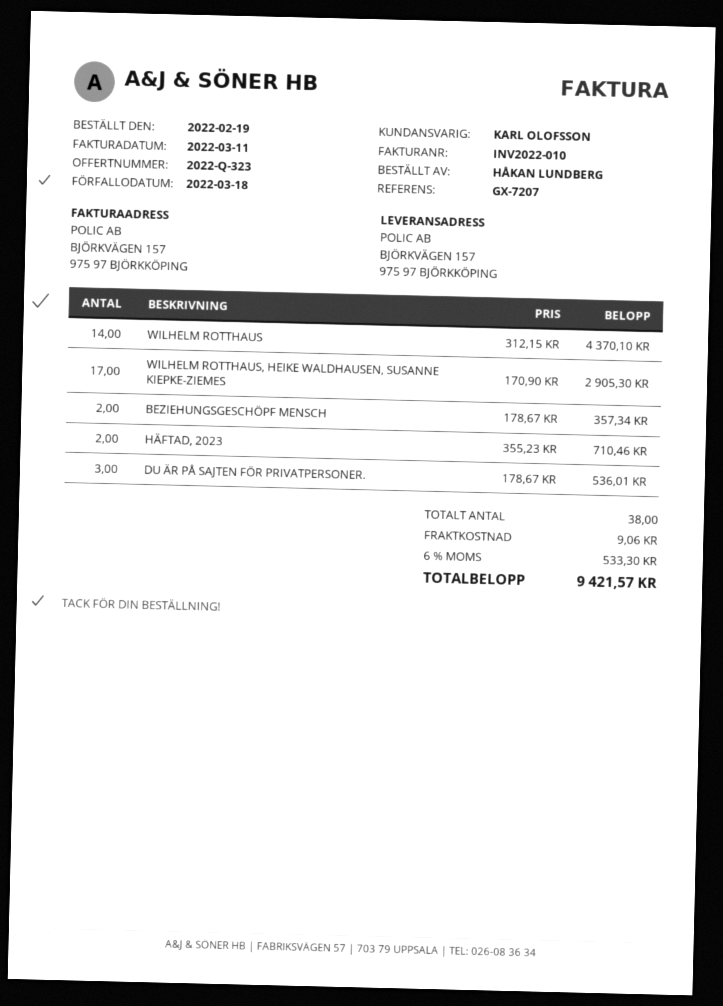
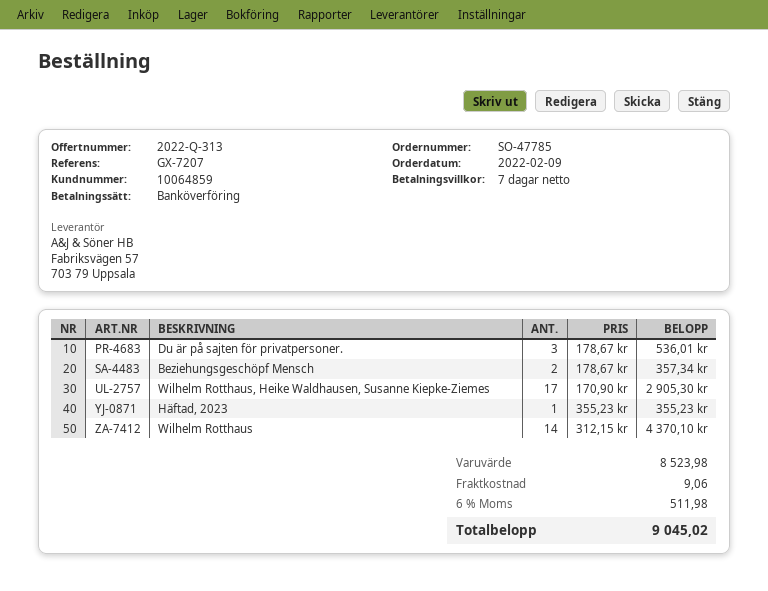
quote number: 2022-Q-323 -> 2022-Q-313
order date: 2022-02-19 -> 2022-02-09
HÄFTAD, 2023: 2 x 355.23 = 710.46 -> 1 x 355.23 = 355.23
tax: 6% = 533.30 -> 6% = 511.98
total: 9421.57 -> 9045.02

